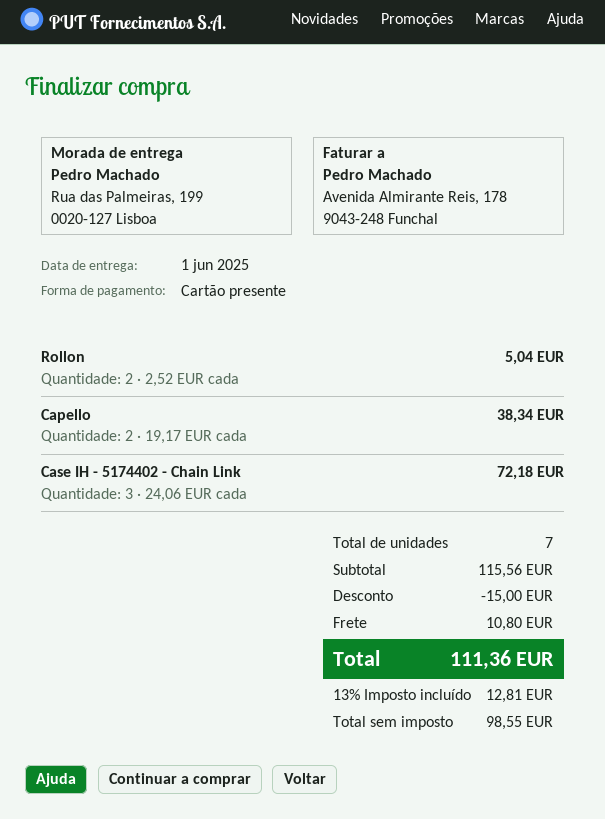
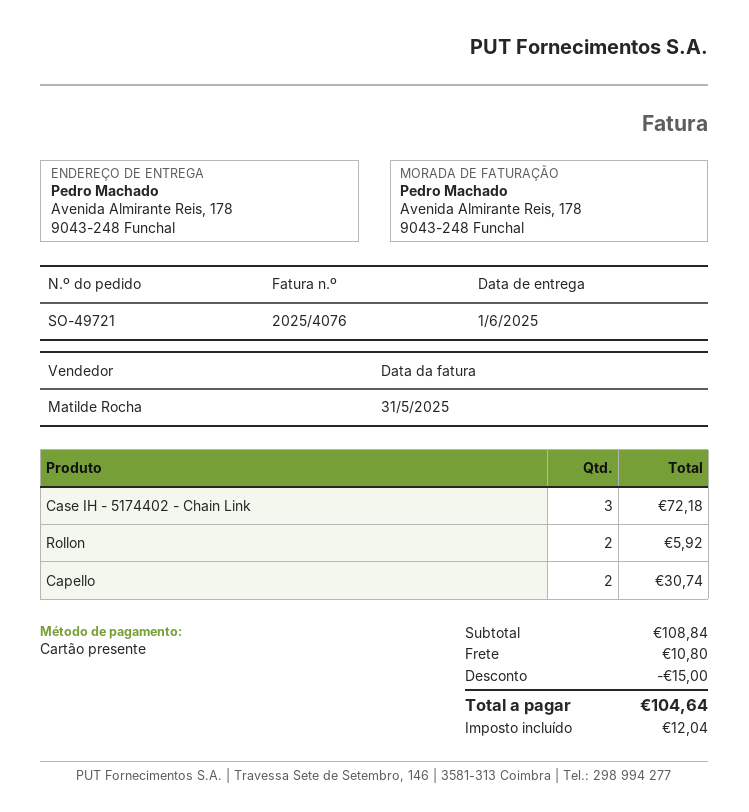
ship to: Rua das Palmeiras, 199, 0020-127 Lisboa -> Avenida Almirante Reis, 178, 9043-248 Funchal
Rollon: 2 for 5.04 -> 2 for 5.92
Capello: 2 for 38.34 -> 2 for 30.74
subtotal: 115.56 -> 108.84
tax: 12.81 -> 12.04
total: 111.36 -> 104.64

